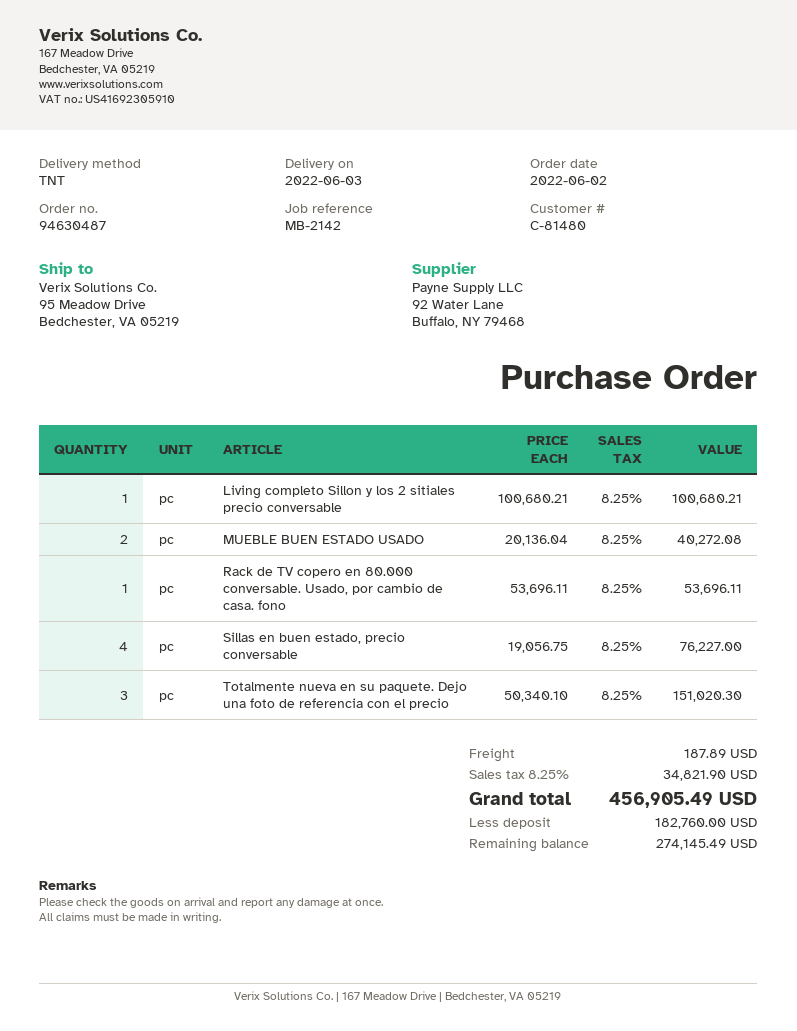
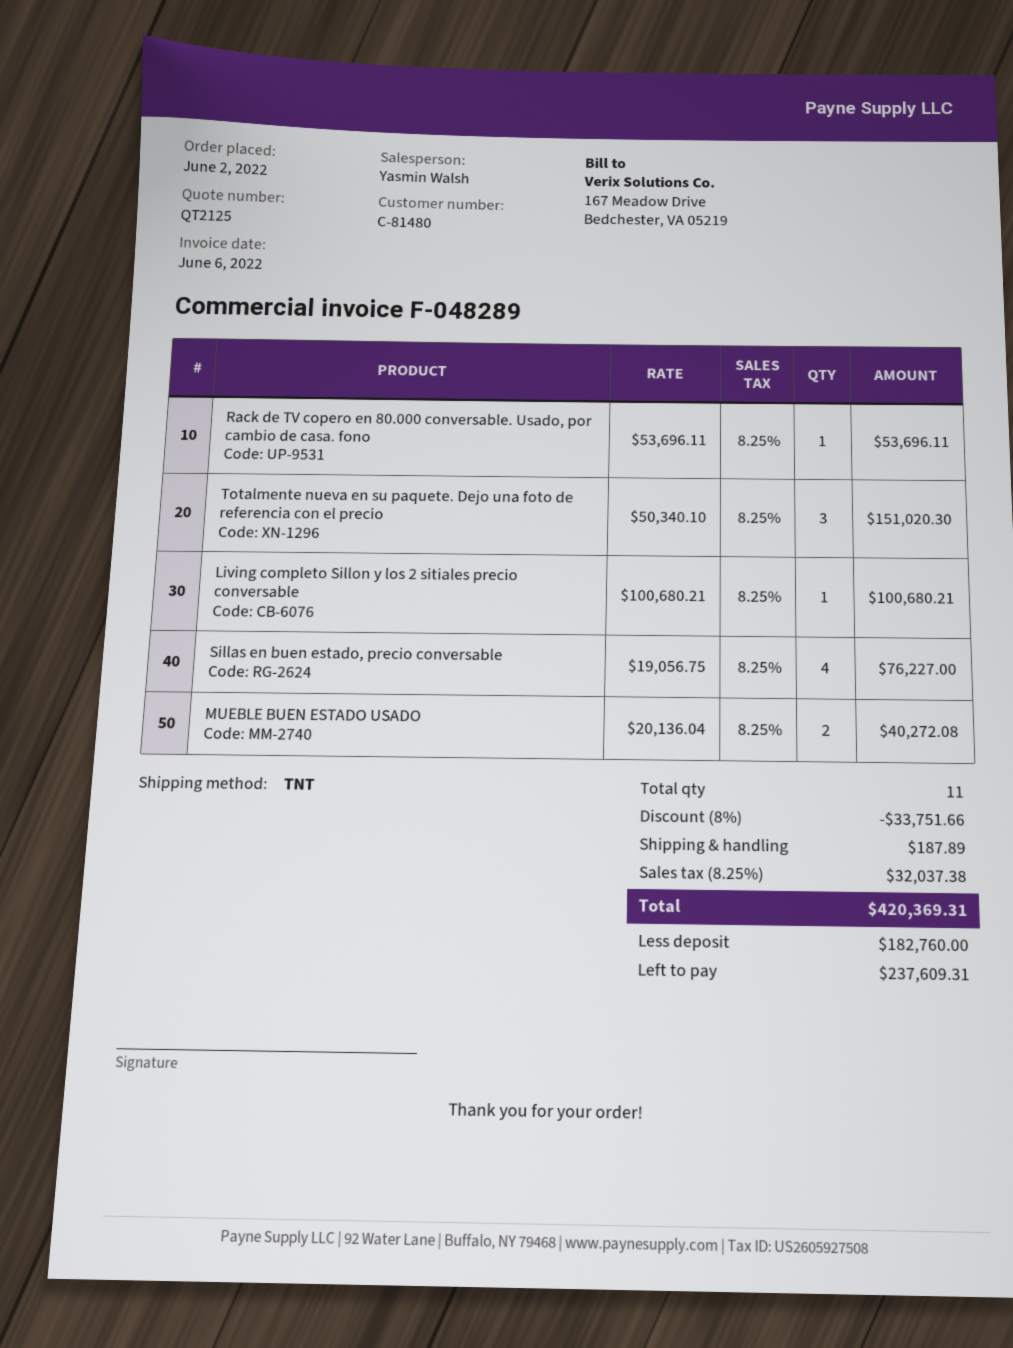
discount: none -> 8% = 33751.66
tax: 8.25% = 34821.90 -> 8.25% = 32037.38
total: 456905.49 -> 420369.31
balance: 274145.49 -> 237609.31

